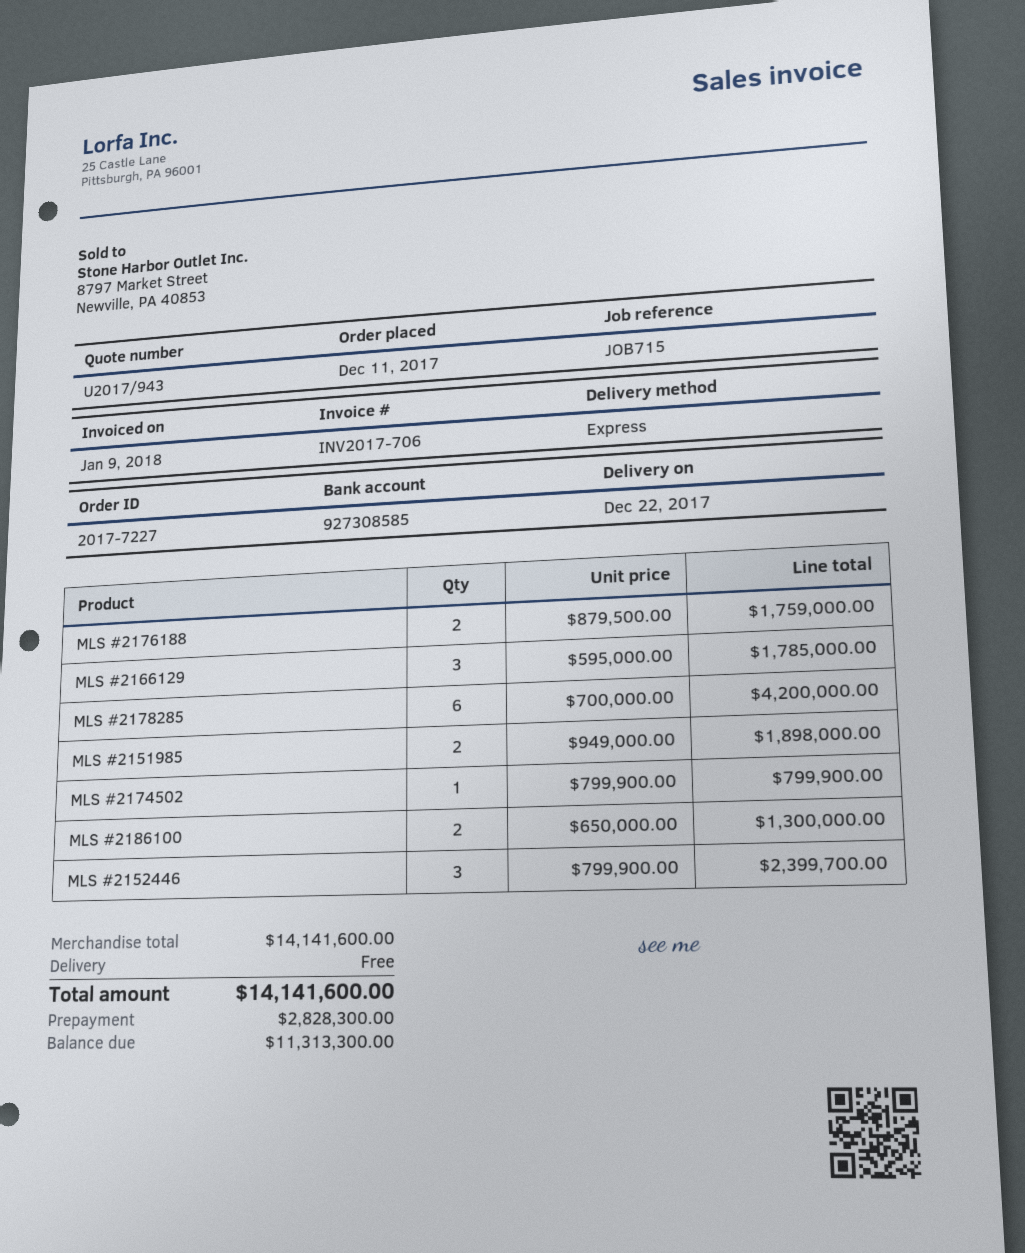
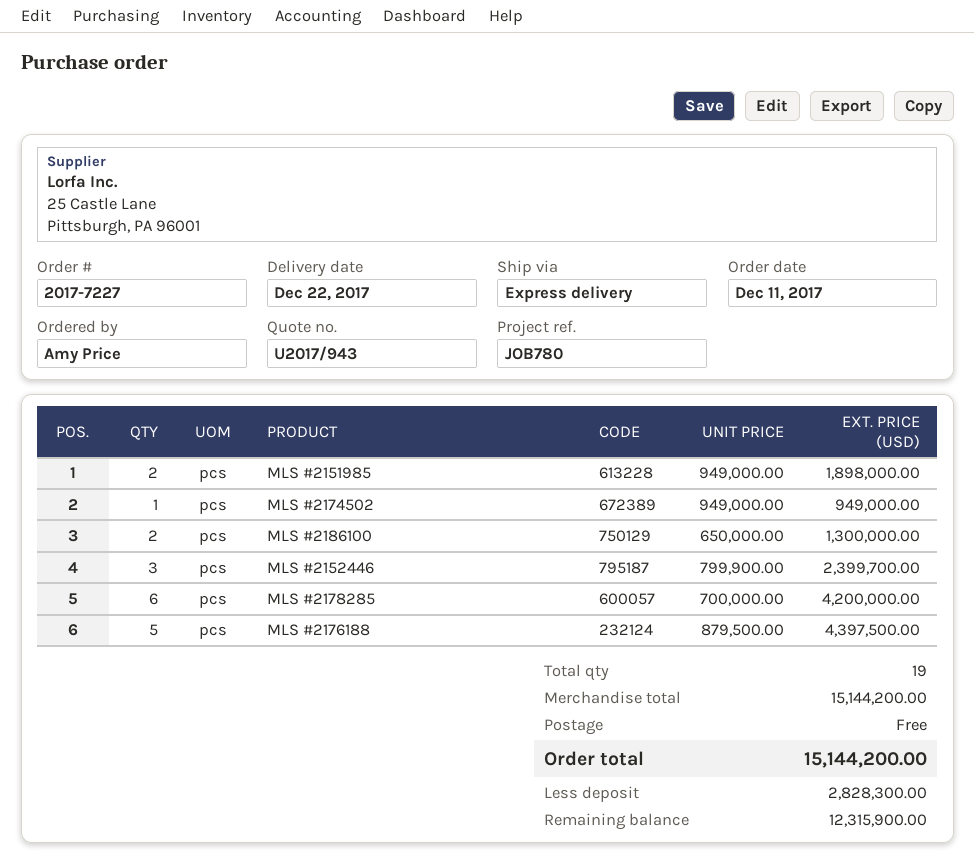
reference: JOB715 -> JOB780
MLS #2176188: 2 x 879500.00 = 1759000.00 -> 5 x 879500.00 = 4397500.00
MLS #2166129: 3 x 595000.00 = 1785000.00 -> none
MLS #2174502: 1 x 799900.00 = 799900.00 -> 1 x 949000.00 = 949000.00
subtotal: 14141600.00 -> 15144200.00
total: 14141600.00 -> 15144200.00
balance: 11313300.00 -> 12315900.00

